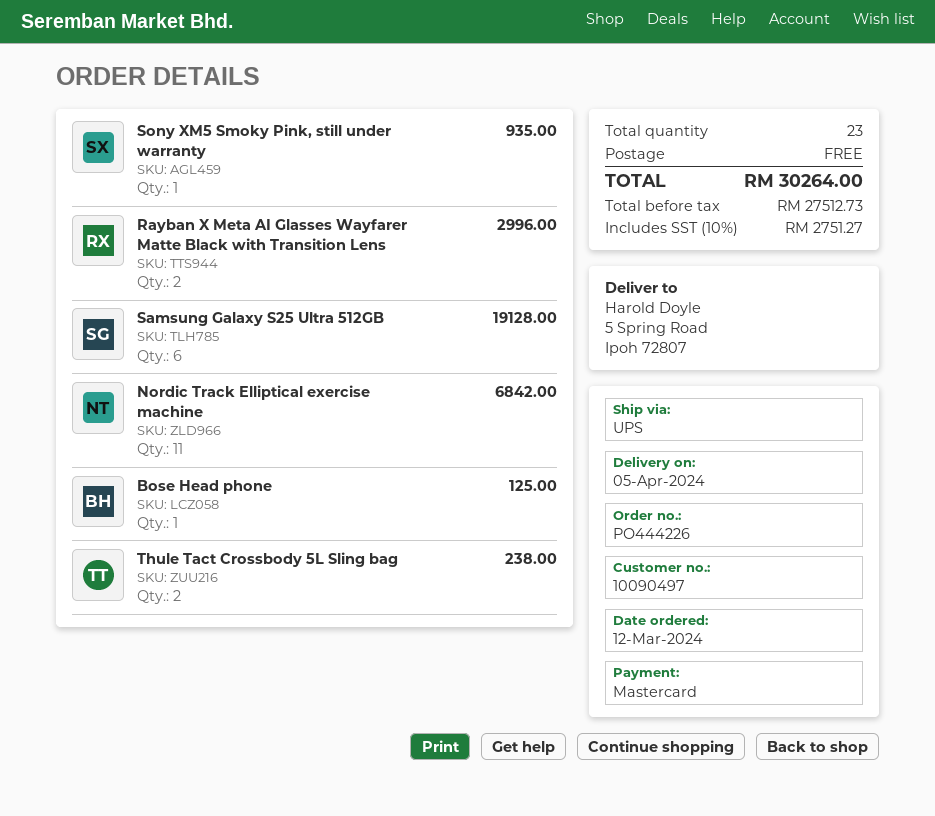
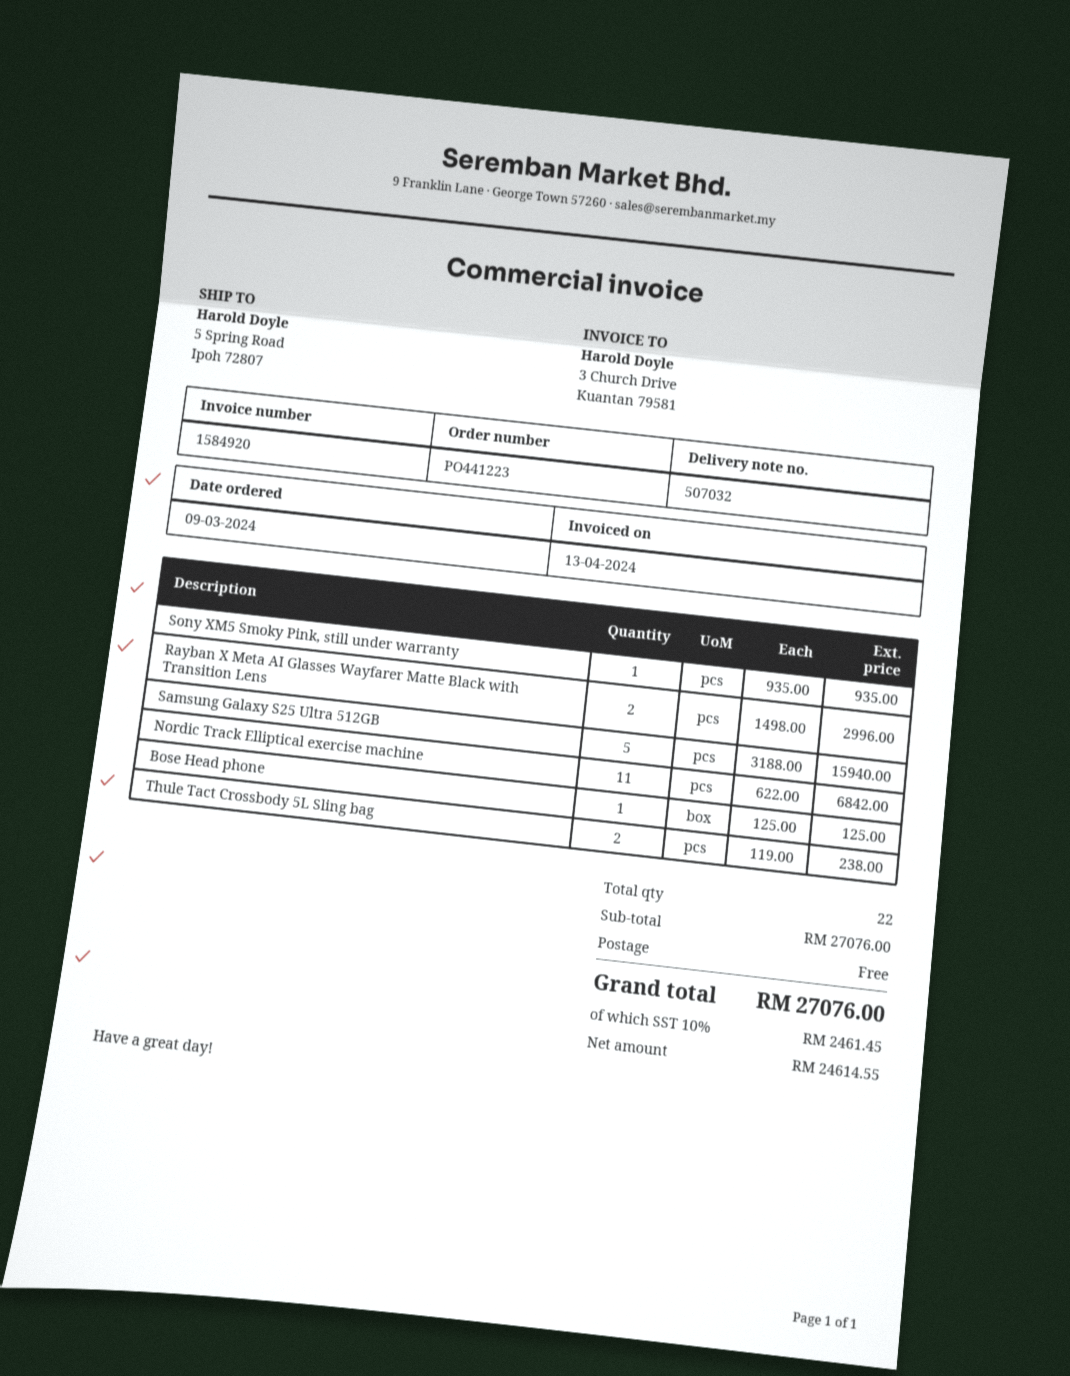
order number: PO444226 -> PO441223
order date: 2024-03-12 -> 2024-03-09
Samsung Galaxy S25 Ultra 512GB: 6 for 19128.00 -> 5 for 15940.00
total quantity: 23 -> 22
net: 27512.73 -> 24614.55
tax: 10% = 2751.27 -> 10% = 2461.45
total: 30264.00 -> 27076.00

